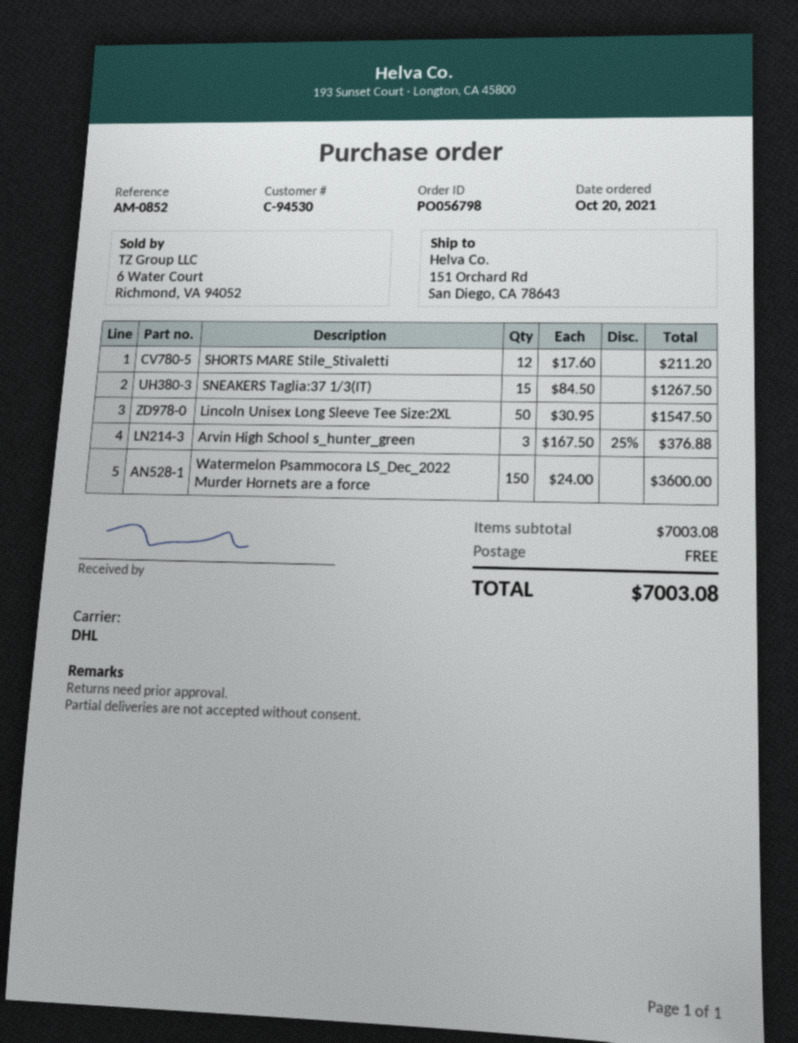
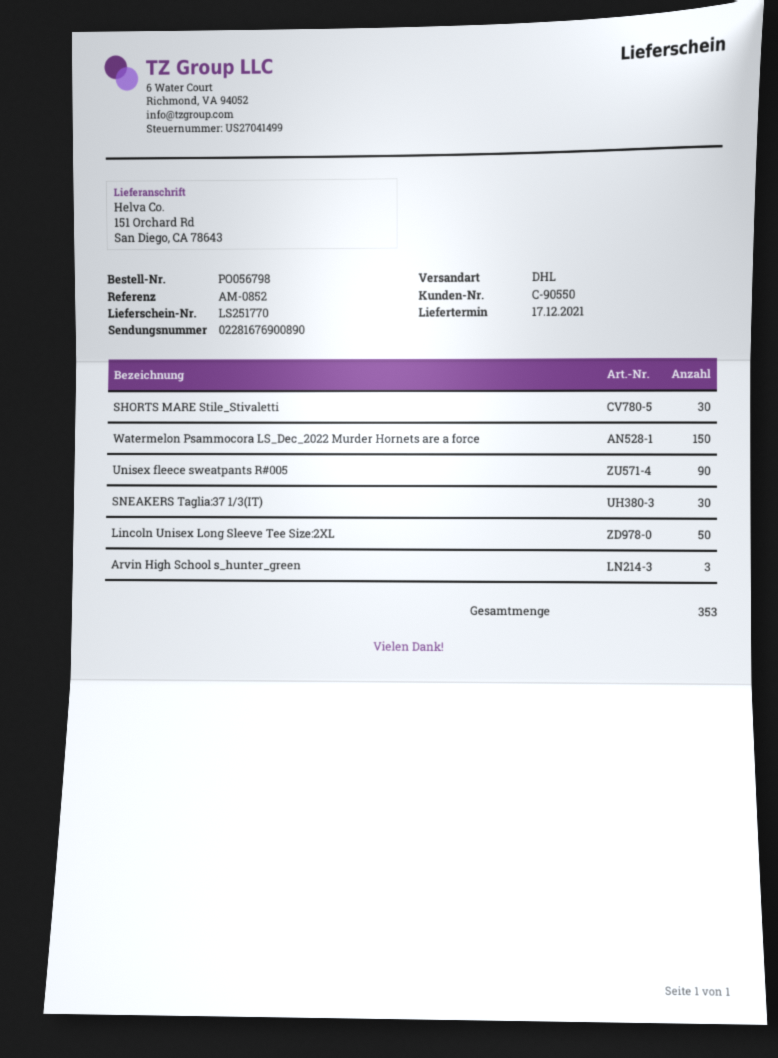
customer number: C-94530 -> C-90550
SHORTS MARE Stile_Stivaletti: 12 -> 30
SNEAKERS Taglia:37 1/3(IT): 15 -> 30
Unisex fleece sweatpants R#005: none -> 90

